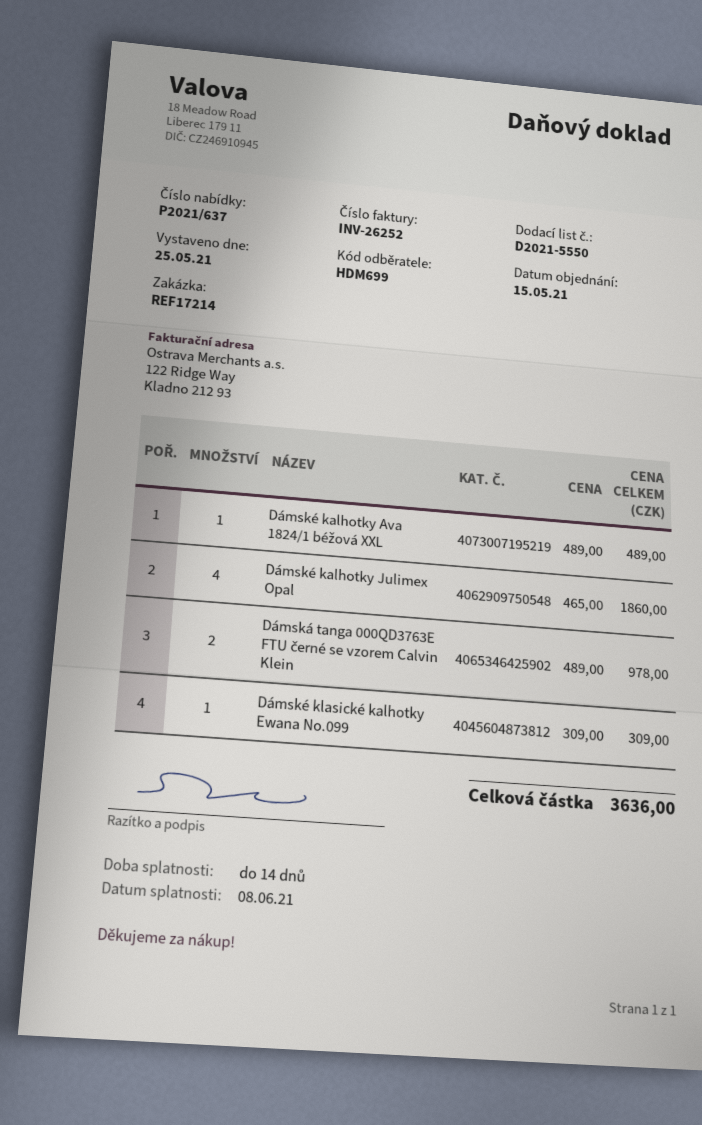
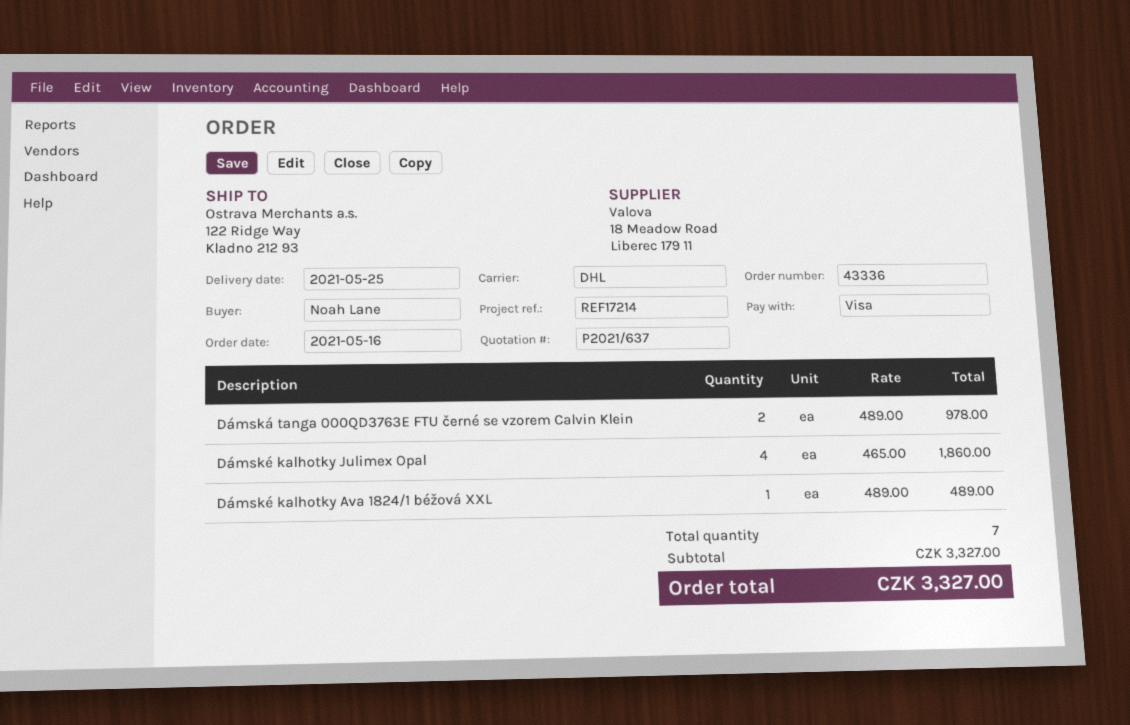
order date: 2021-05-15 -> 2021-05-16
Dámské klasické kalhotky Ewana No.099: 1 x 309.00 = 309.00 -> none
total: 3636.00 -> 3327.00

